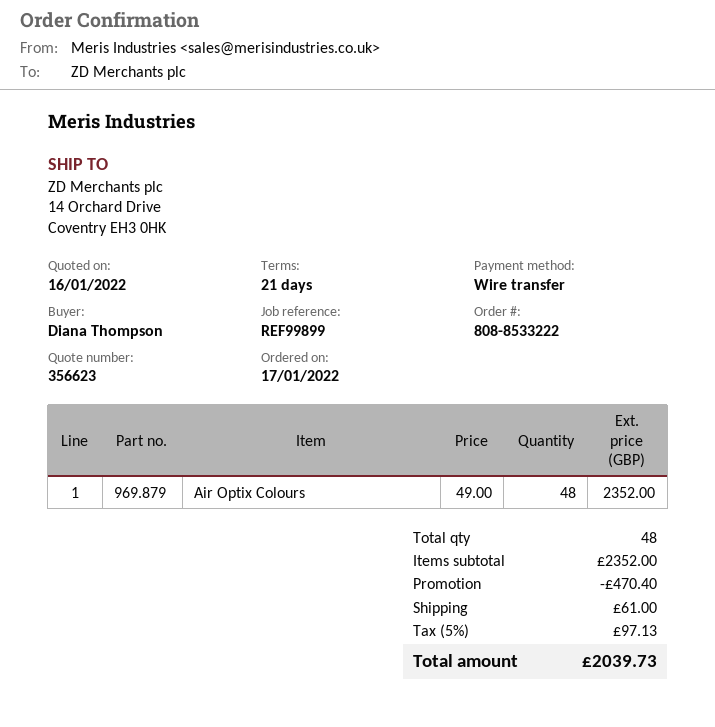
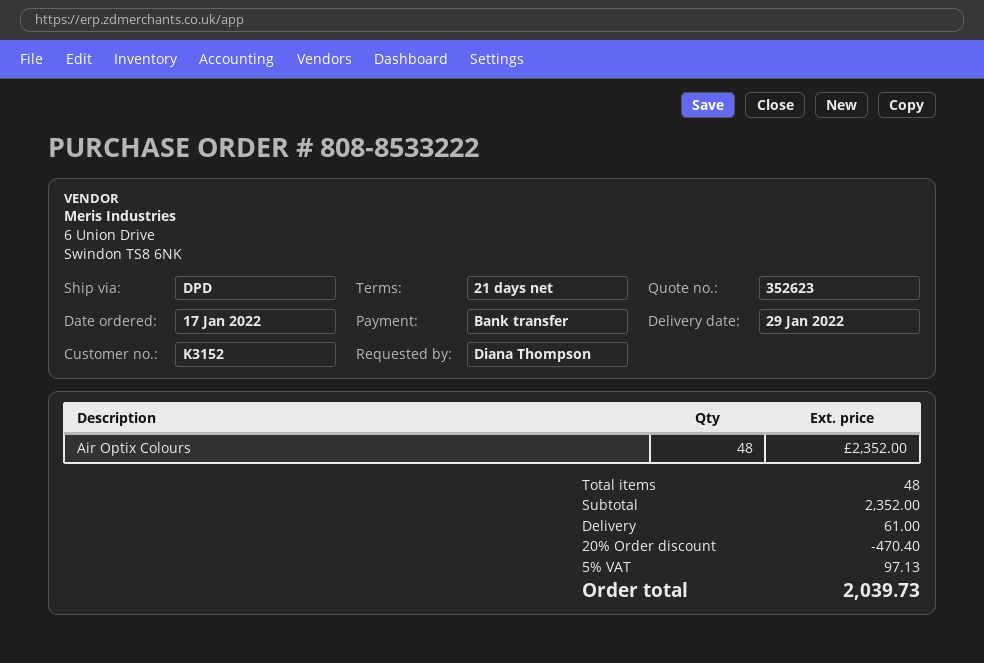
quote number: 356623 -> 352623

